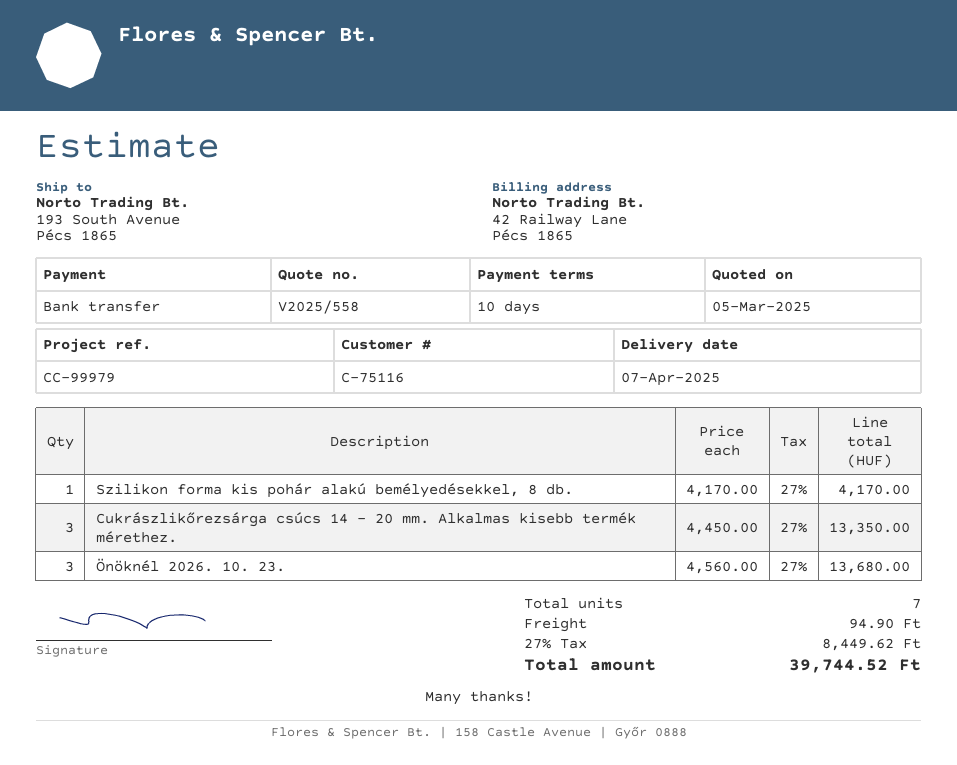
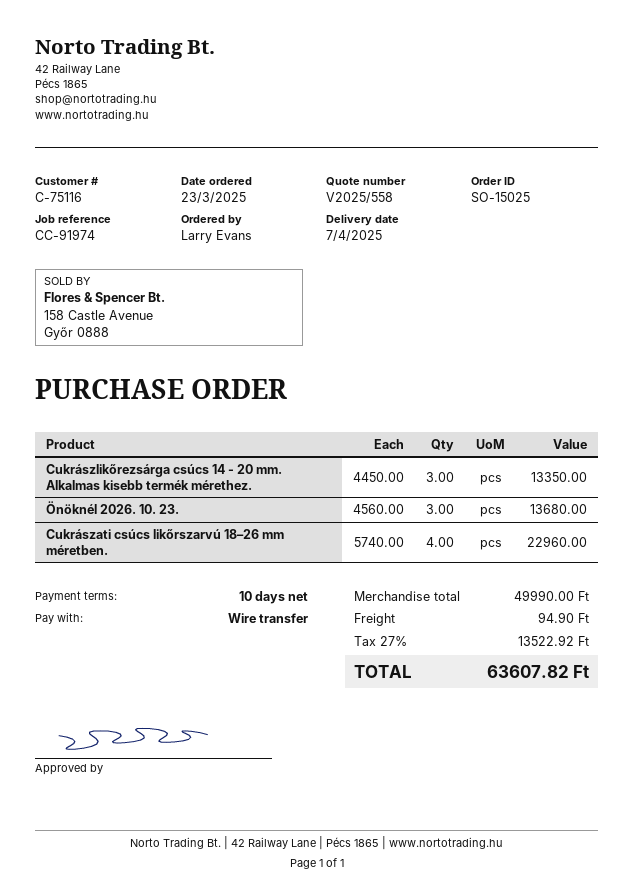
reference: CC-99979 -> CC-91974
Szilikon forma kis pohár alakú bemélyedésekkel, 8 db.: 1 x 4170.00 = 4170.00 -> none
Cukrászati csúcs likőrszarvú 18–26 mm méretben.: none -> 4 x 5740.00 = 22960.00
tax: 27% = 8449.62 -> 27% = 13522.92
total: 39744.52 -> 63607.82

